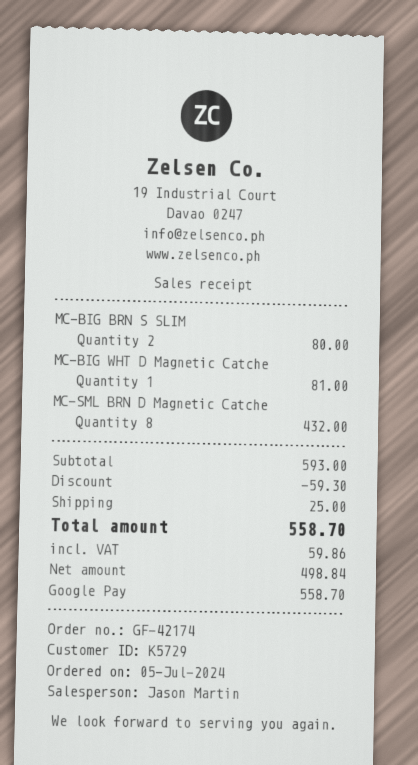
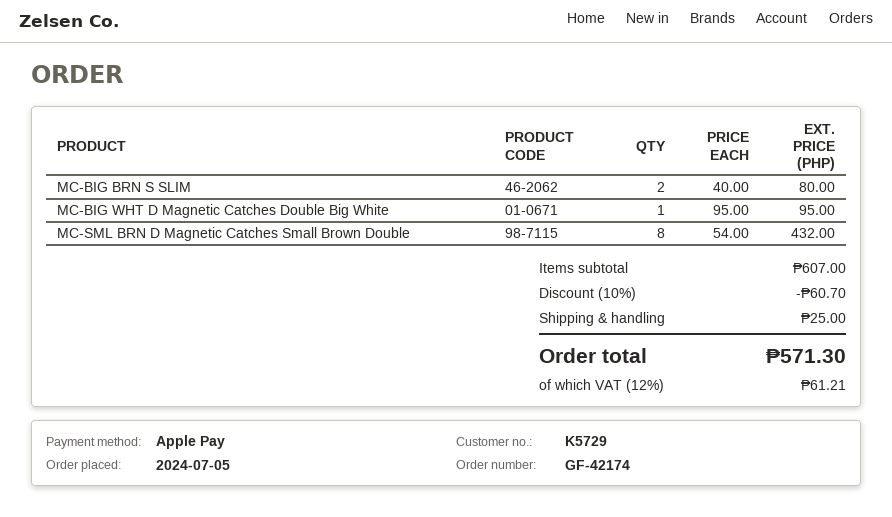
payment method: Google Pay -> Apple Pay
MC-BIG WHT D Magnetic Catche: 1 for 81.00 -> 1 for 95.00
subtotal: 593.00 -> 607.00
discount: 59.30 -> 60.70
tax: 59.86 -> 61.21
total: 558.70 -> 571.30

